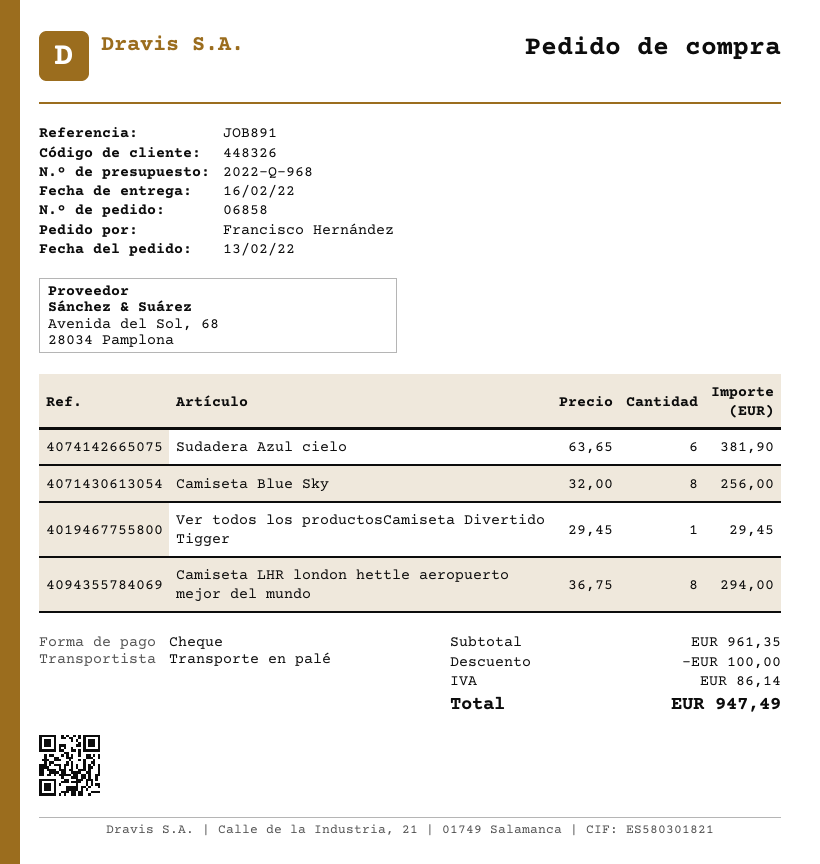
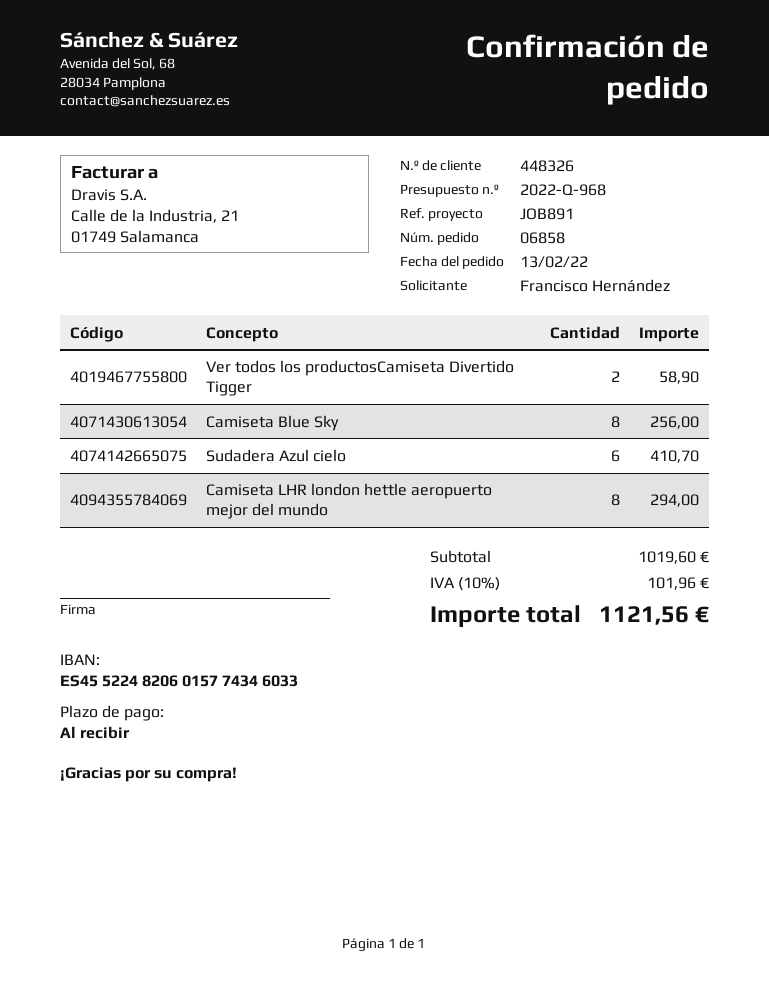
Sudadera Azul cielo: 6 for 381.90 -> 6 for 410.70
Ver todos los productosCamiseta Divertido Tigger: 1 for 29.45 -> 2 for 58.90
subtotal: 961.35 -> 1019.60
discount: 100.00 -> none
tax: 86.14 -> 101.96
total: 947.49 -> 1121.56

